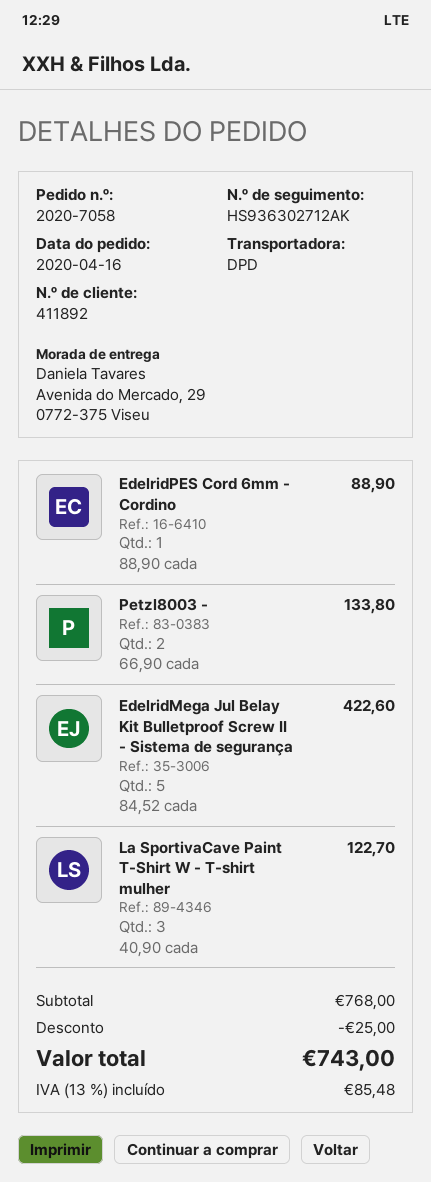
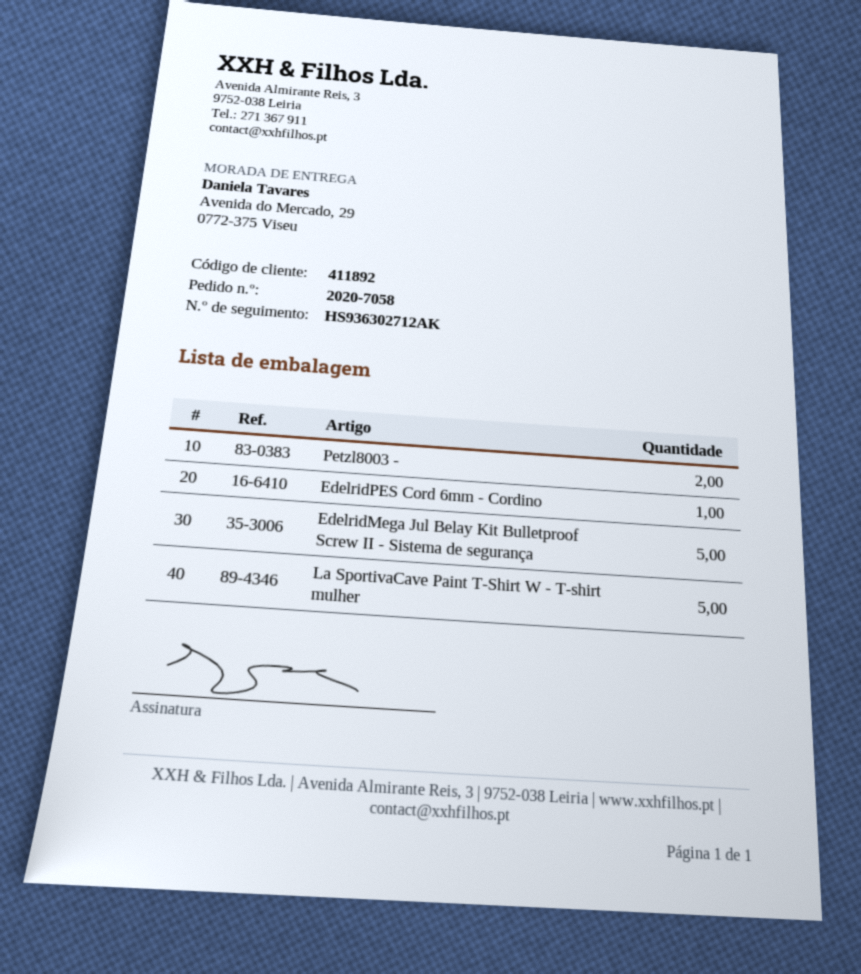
La SportivaCave Paint T-Shirt W - T-shirt mulher: 3 -> 5

